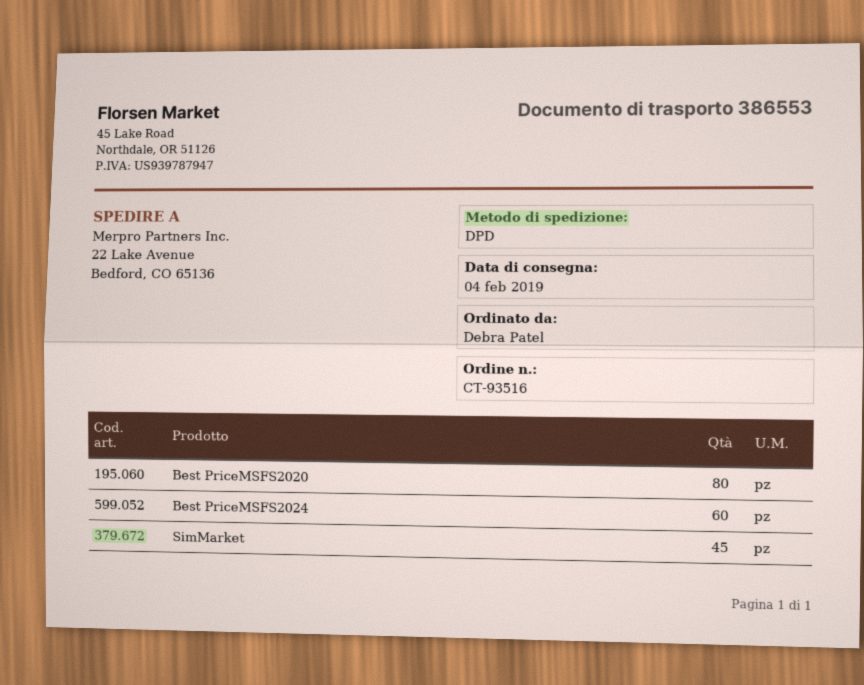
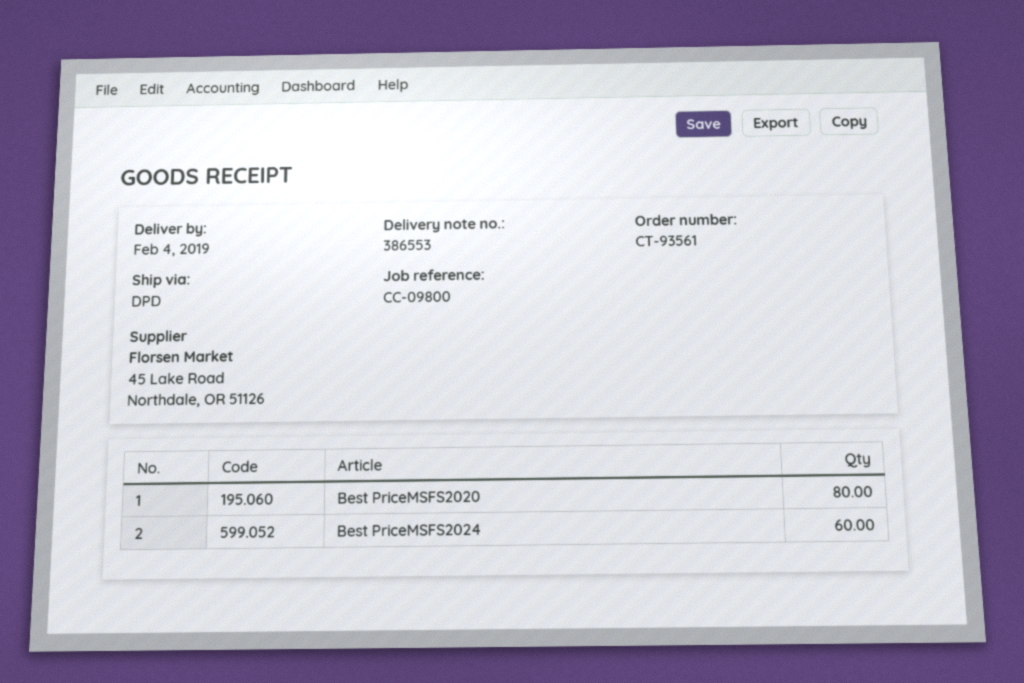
order number: CT-93516 -> CT-93561
SimMarket: 45 -> none

